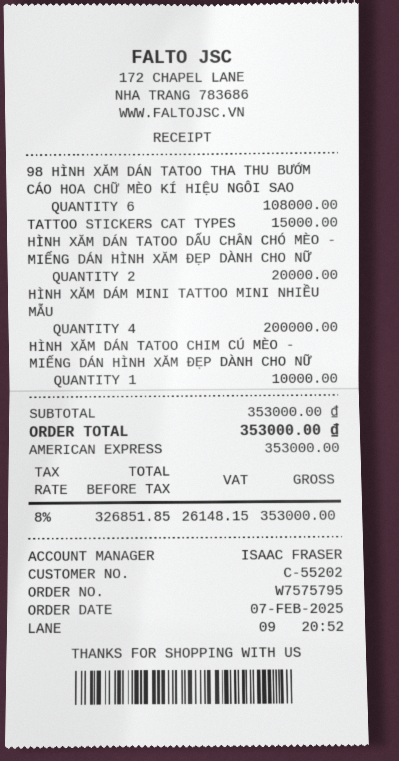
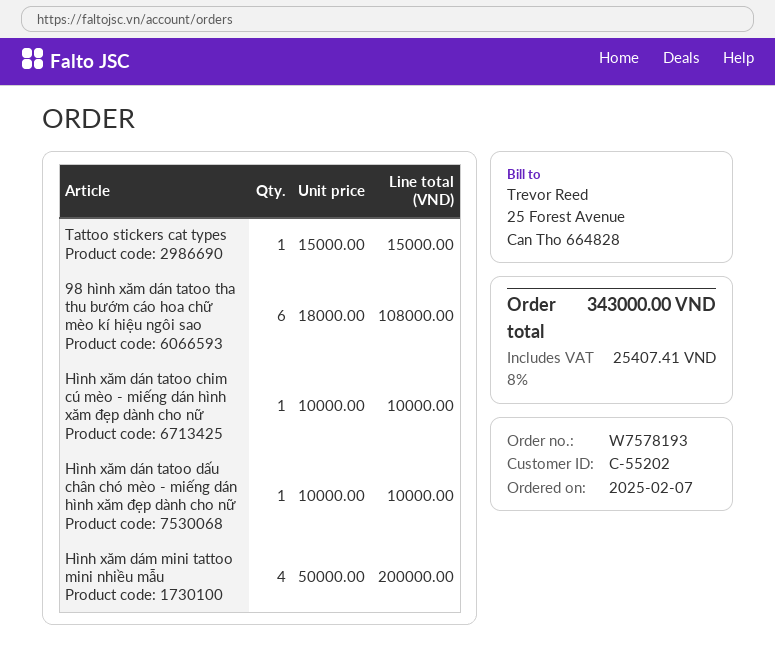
order number: W7575795 -> W7578193
HÌNH XĂM DÁN TATOO DẤU CHÂN CHÓ MÈO - MIẾNG DÁN HÌNH XĂM ĐẸP DÀNH CHO NỮ: 2 for 20000.00 -> 1 for 10000.00
tax: 8% = 26148.15 -> 8% = 25407.41
total: 353000.00 -> 343000.00

